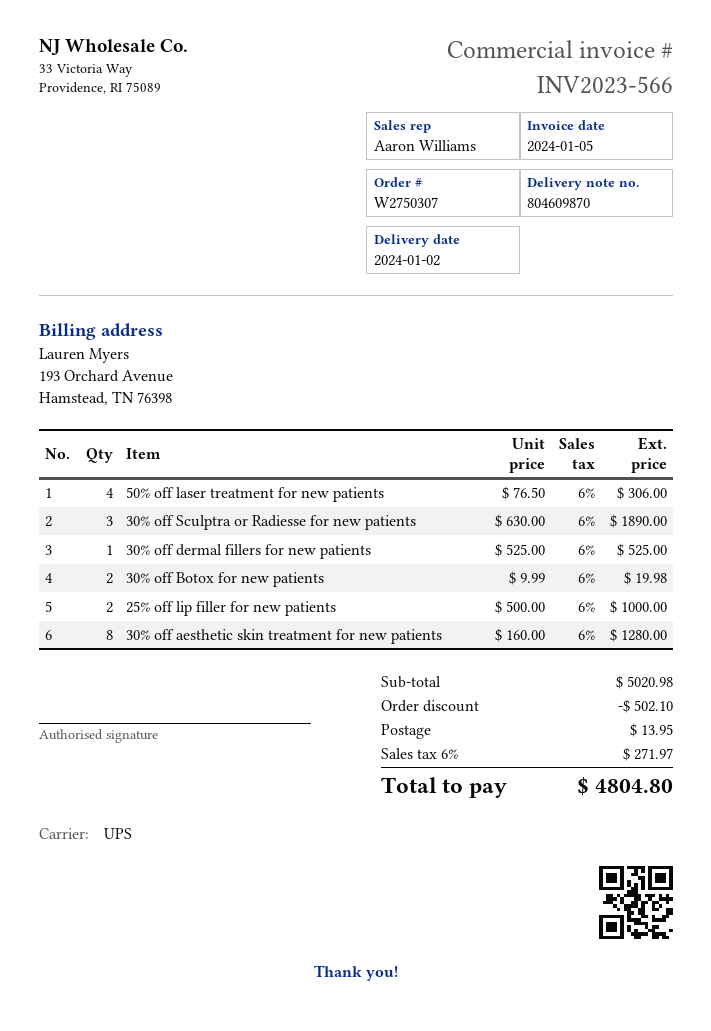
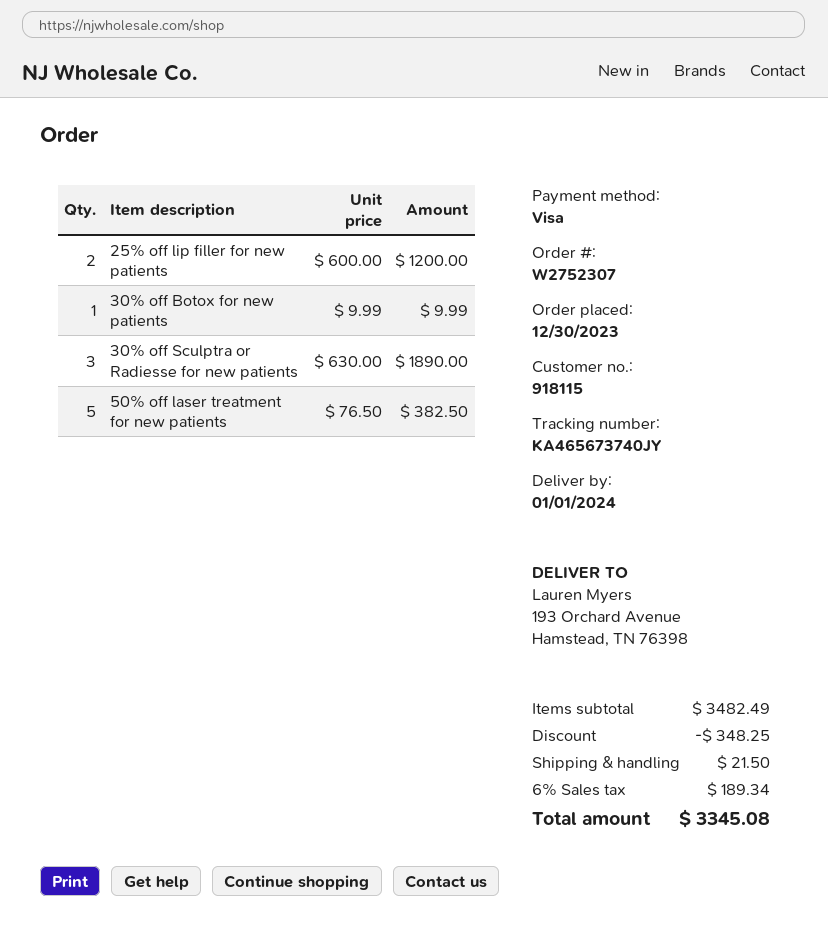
order number: W2750307 -> W2752307
delivery date: 2024-01-02 -> 2024-01-01
50% off laser treatment for new patients: 4 x 76.50 = 306.00 -> 5 x 76.50 = 382.50
30% off dermal fillers for new patients: 1 x 525.00 = 525.00 -> none
30% off Botox for new patients: 2 x 9.99 = 19.98 -> 1 x 9.99 = 9.99
25% off lip filler for new patients: 2 x 500.00 = 1000.00 -> 2 x 600.00 = 1200.00
30% off aesthetic skin treatment for new patients: 8 x 160.00 = 1280.00 -> none
subtotal: 5020.98 -> 3482.49
discount: 502.10 -> 348.25
shipping: 13.95 -> 21.50
tax: 6% = 271.97 -> 6% = 189.34
total: 4804.80 -> 3345.08

